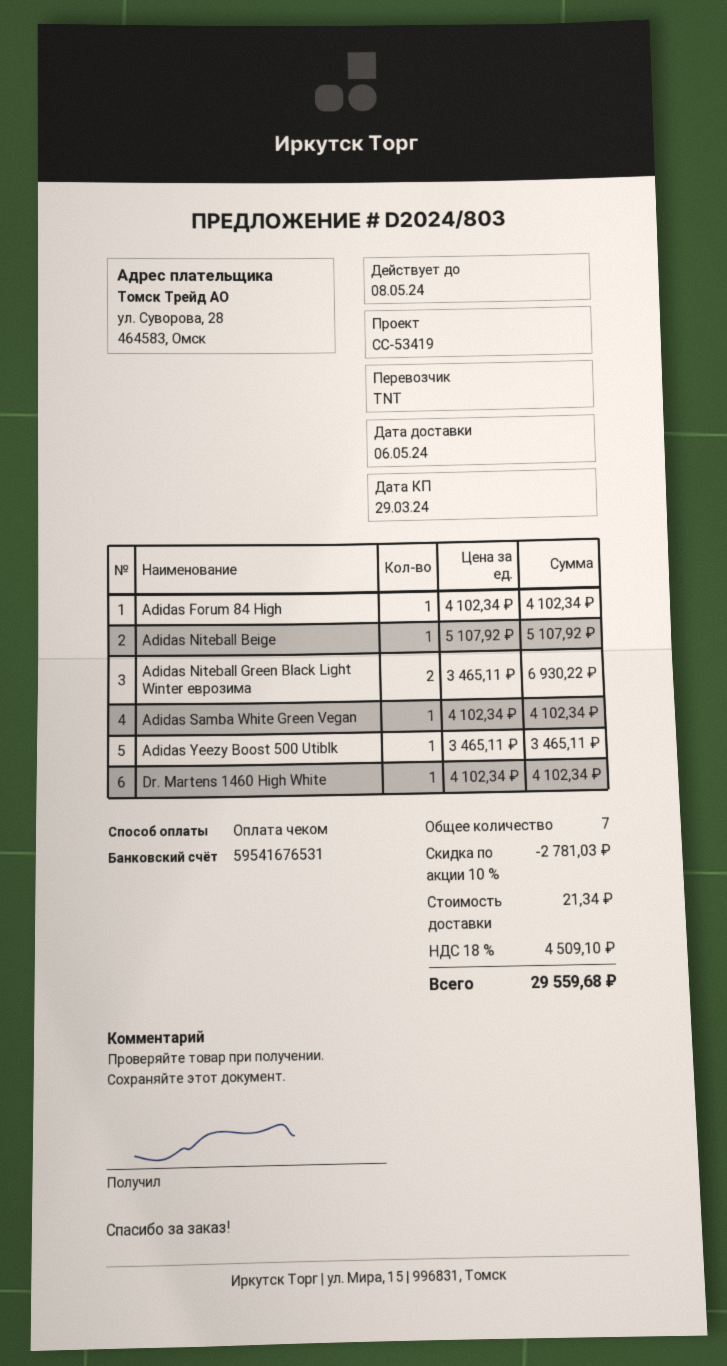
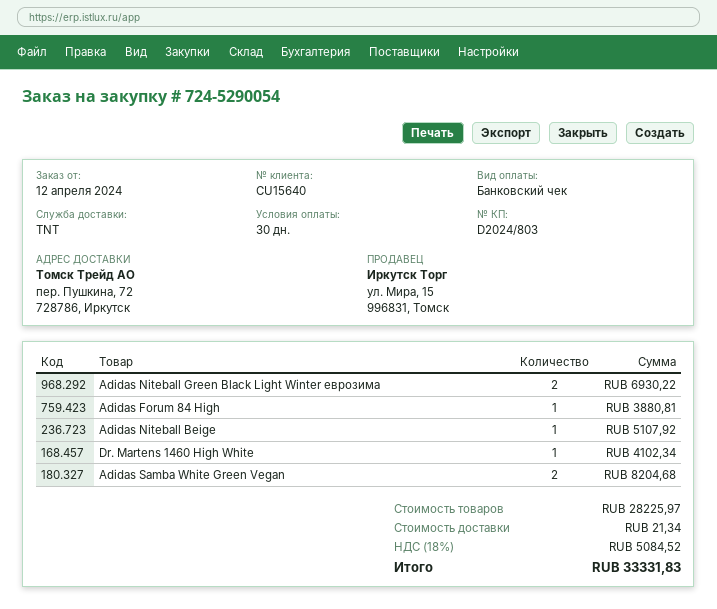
Adidas Forum 84 High: 1 for 4102.34 -> 1 for 3880.81
Adidas Samba White Green Vegan: 1 for 4102.34 -> 2 for 8204.68
Adidas Yeezy Boost 500 Utiblk: 1 for 3465.11 -> none
discount: 10% = 2781.03 -> none
tax: 18% = 4509.10 -> 18% = 5084.52
total: 29559.68 -> 33331.83

